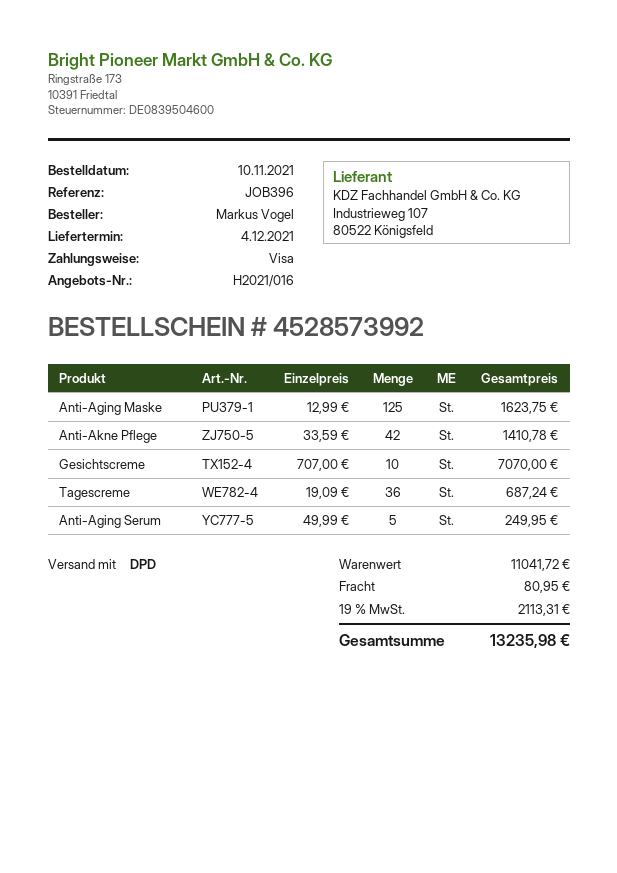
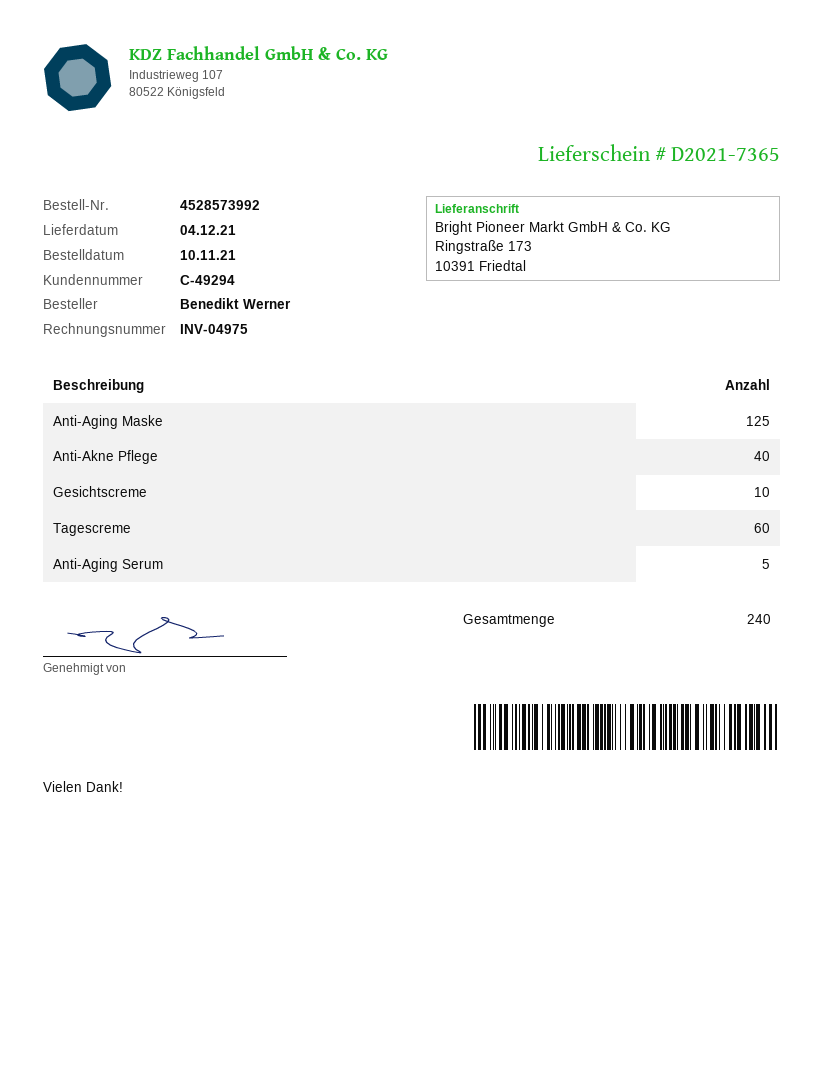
ordered by: Markus Vogel -> Benedikt Werner
Anti-Akne Pflege: 42 -> 40
Tagescreme: 36 -> 60

